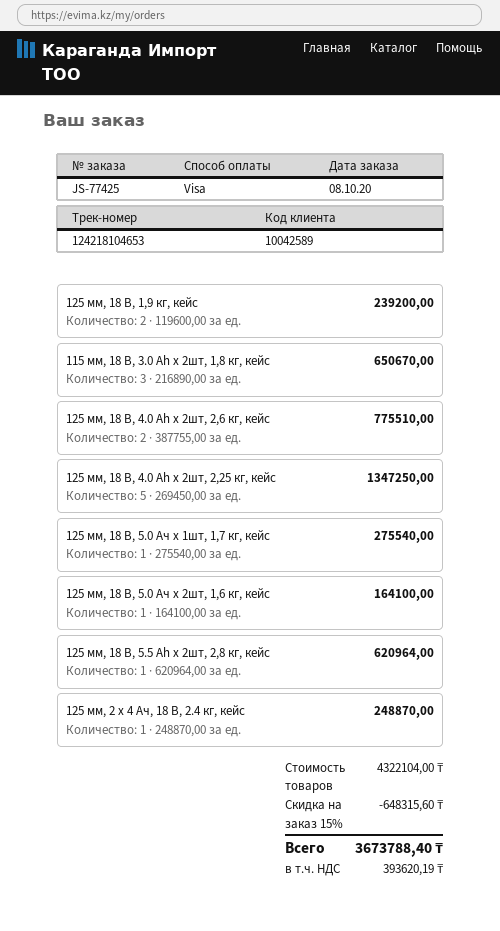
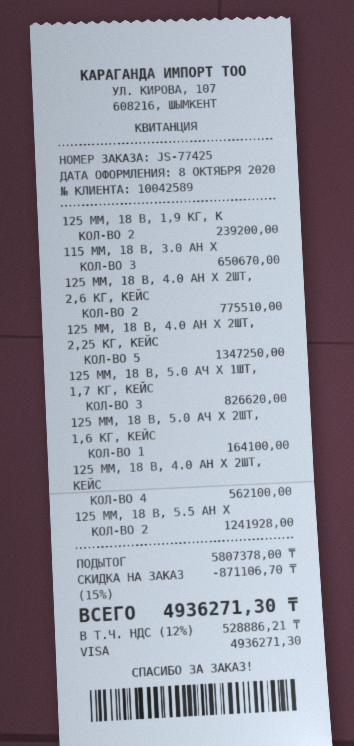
125 мм, 18 В, 5.0 Aч x 1шт, 1,7 кг, кейс: 1 for 275540.00 -> 3 for 826620.00
125 мм, 18 В, 5.5 Ah x 2шт, 2,8 кг, кейс: 1 for 620964.00 -> 2 for 1241928.00
125 мм, 2 х 4 Ач, 18 В, 2.4 кг, кейс: 1 for 248870.00 -> none
125 ММ, 18 В, 4.0 AH X 2ШТ, КЕЙС: none -> 4 for 562100.00
subtotal: 4322104.00 -> 5807378.00
discount: 15% = 648315.60 -> 15% = 871106.70
tax: 393620.19 -> 528886.21
total: 3673788.40 -> 4936271.30

